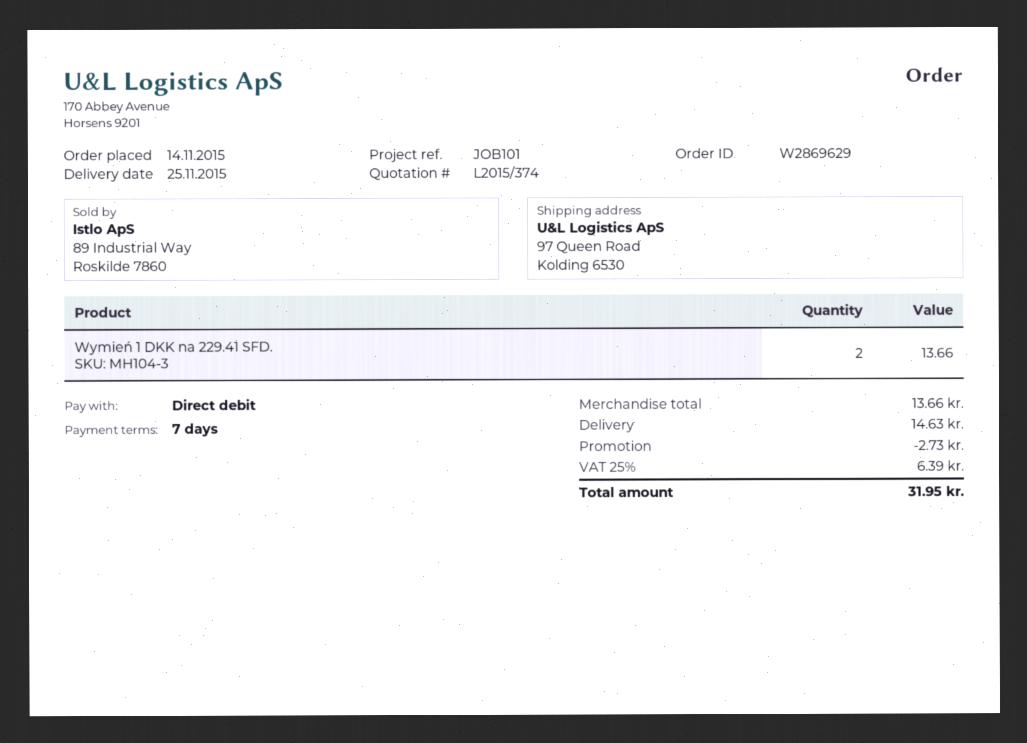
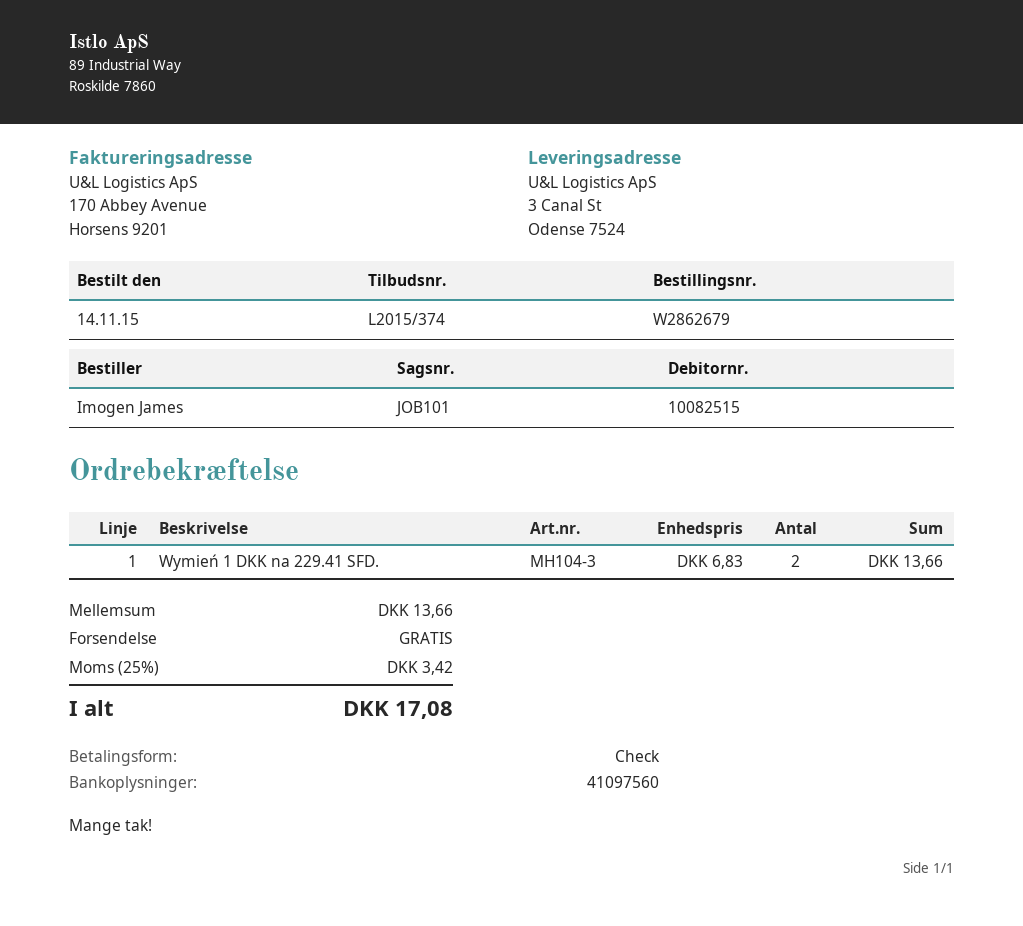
order number: W2869629 -> W2862679
payment method: direct debit -> cheque
ship to: 97 Queen Road, Kolding 6530 -> 3 Canal St, Odense 7524
discount: 2.73 -> none
shipping: 14.63 -> 0.00
tax: 25% = 6.39 -> 25% = 3.42
total: 31.95 -> 17.08

